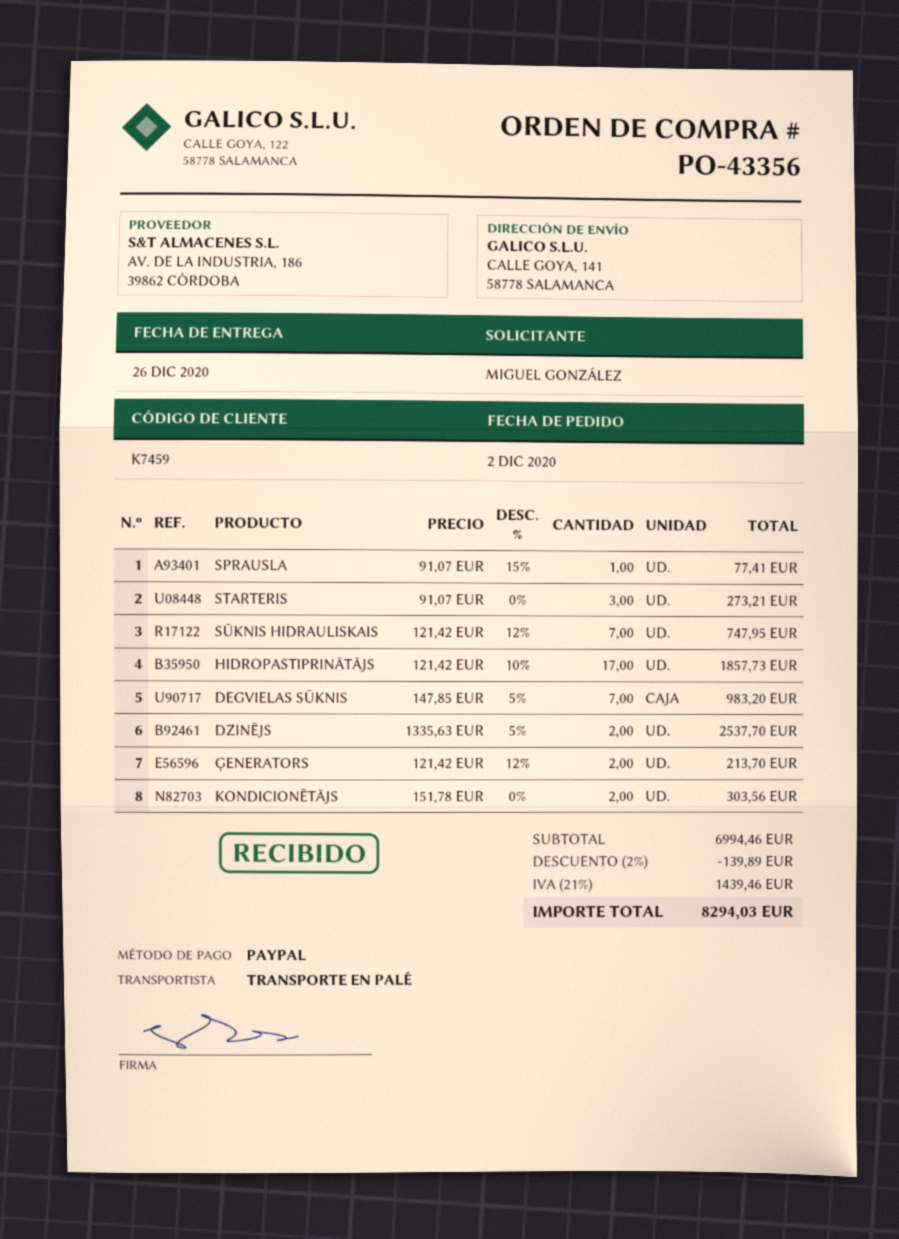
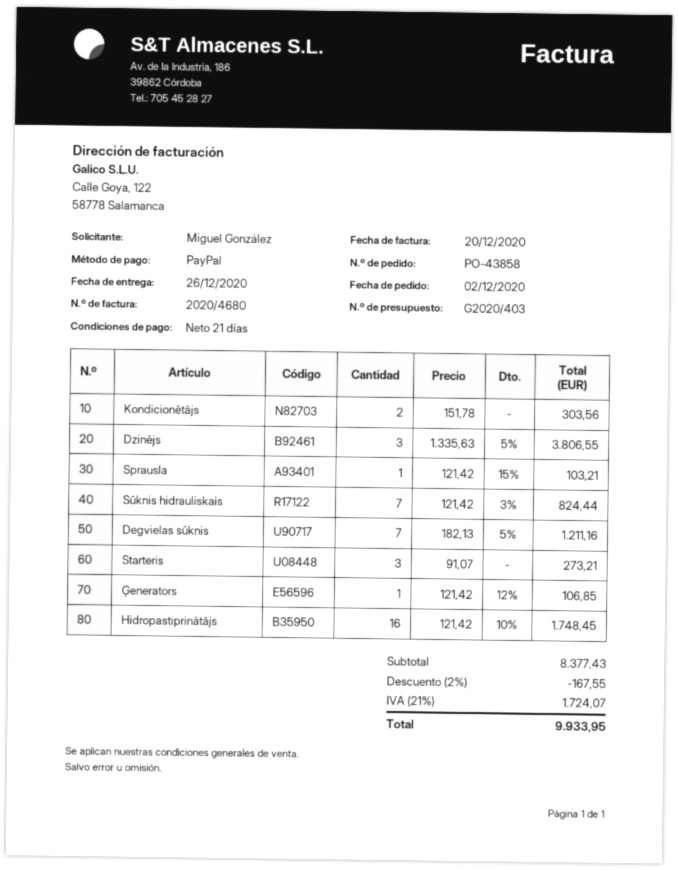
order number: PO-43356 -> PO-43858
SPRAUSLA: 1 x 91.07 - 15% = 77.41 -> 1 x 121.42 - 15% = 103.21
SŪKNIS HIDRAULISKAIS: 7 x 121.42 - 12% = 747.95 -> 7 x 121.42 - 3% = 824.44
HIDROPASTIPRINĀTĀJS: 17 x 121.42 - 10% = 1857.73 -> 16 x 121.42 - 10% = 1748.45
DEGVIELAS SŪKNIS: 7 x 147.85 - 5% = 983.20 -> 7 x 182.13 - 5% = 1211.16
DZINĒJS: 2 x 1335.63 - 5% = 2537.70 -> 3 x 1335.63 - 5% = 3806.55
ĢENERATORS: 2 x 121.42 - 12% = 213.70 -> 1 x 121.42 - 12% = 106.85
subtotal: 6994.46 -> 8377.43
discount: 2% = 139.89 -> 2% = 167.55
tax: 21% = 1439.46 -> 21% = 1724.07
total: 8294.03 -> 9933.95

